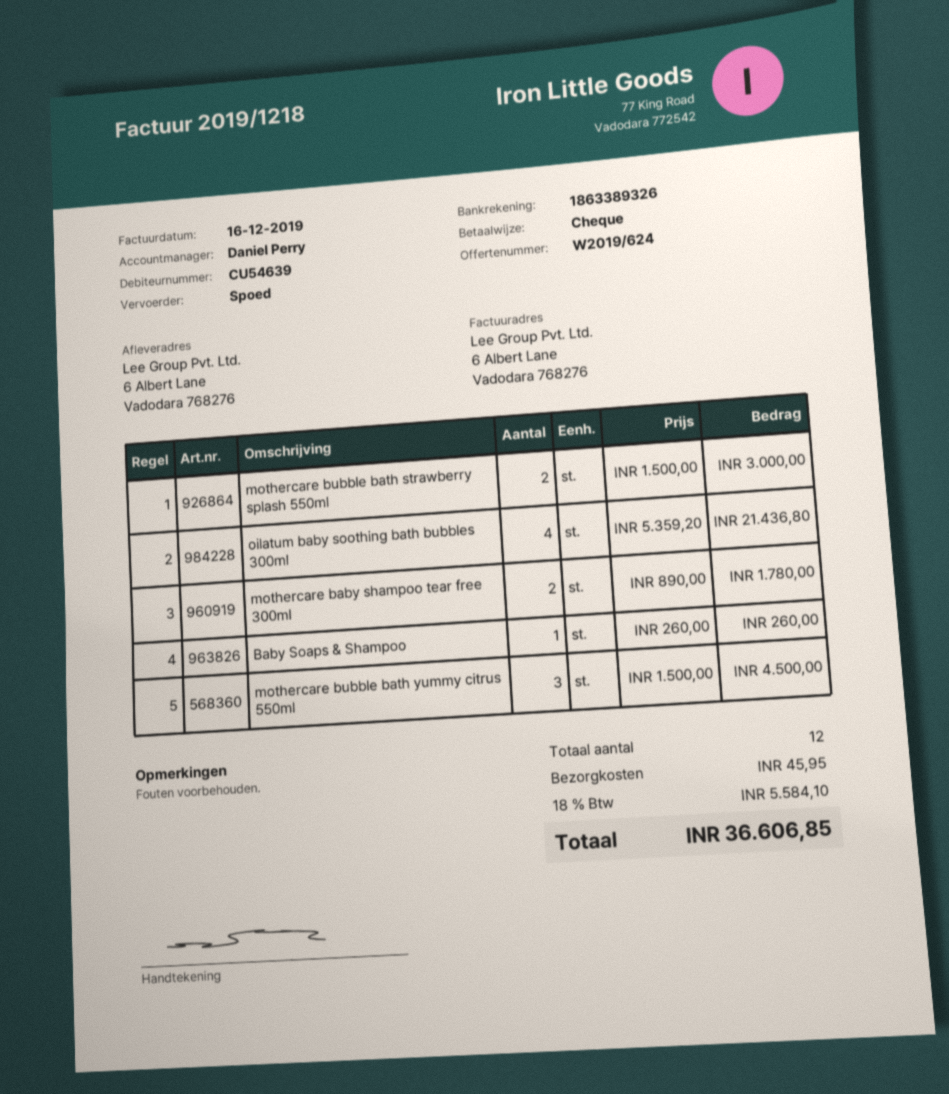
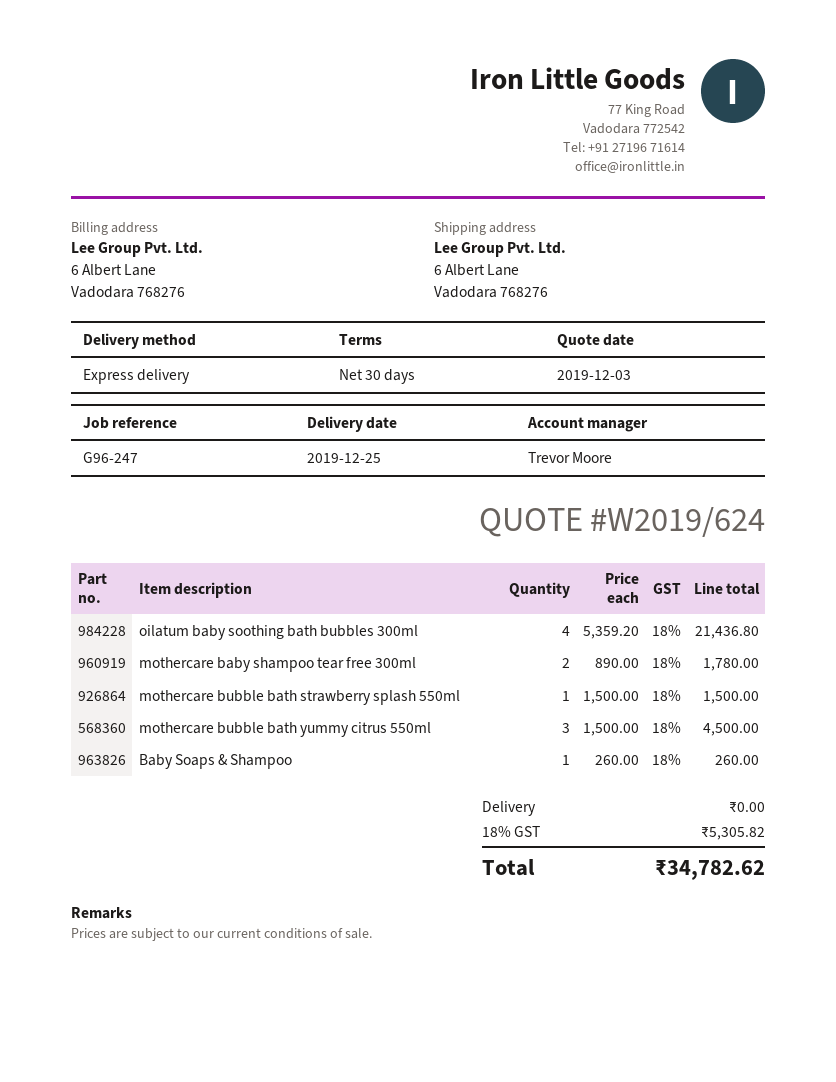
sales rep: Daniel Perry -> Trevor Moore
mothercare bubble bath strawberry splash 550ml: 2 x 1500.00 = 3000.00 -> 1 x 1500.00 = 1500.00
shipping: 45.95 -> 0.00
tax: 18% = 5584.10 -> 18% = 5305.82
total: 36606.85 -> 34782.62

